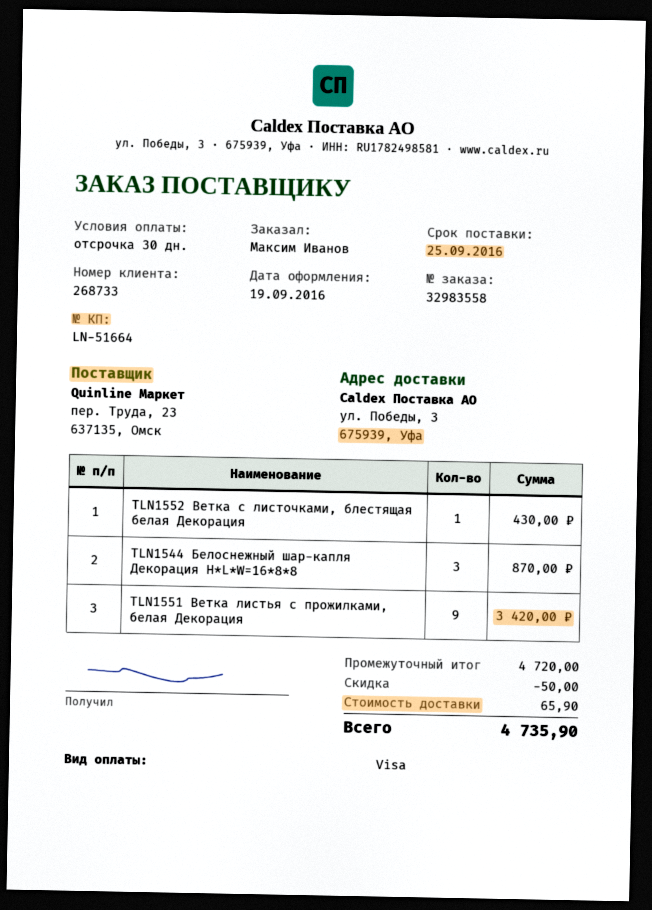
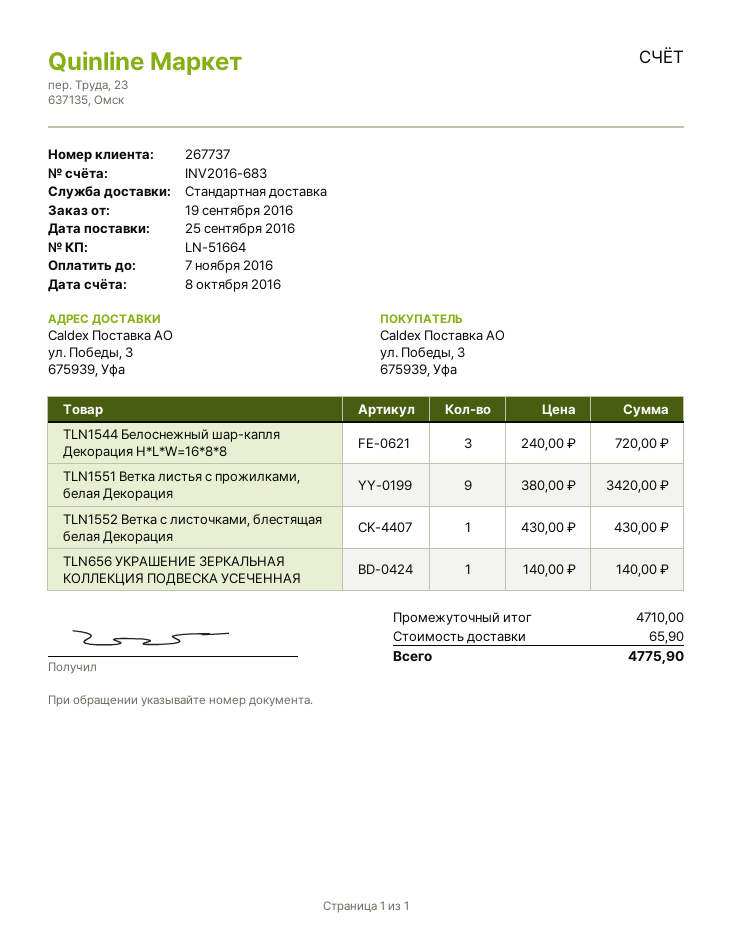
customer number: 268733 -> 267737
TLN1544 Белоснежный шар-капля Декорация Н*L*W=16*8*8: 3 for 870.00 -> 3 for 720.00
TLN656 УКРАШЕНИЕ ЗЕРКАЛЬНАЯ КОЛЛЕКЦИЯ ПОДВЕСКА УСЕЧЕННАЯ: none -> 1 for 140.00
subtotal: 4720.00 -> 4710.00
discount: 50.00 -> none
total: 4735.90 -> 4775.90

